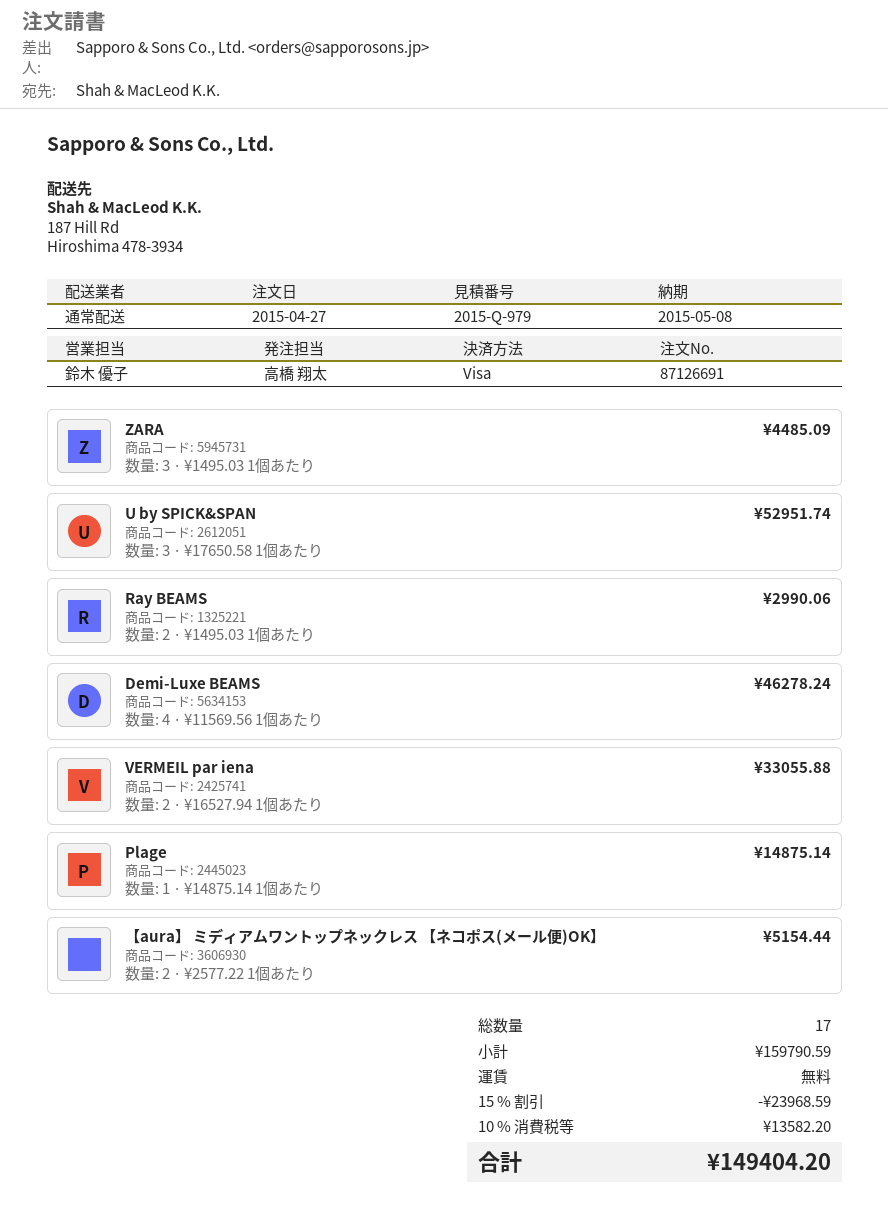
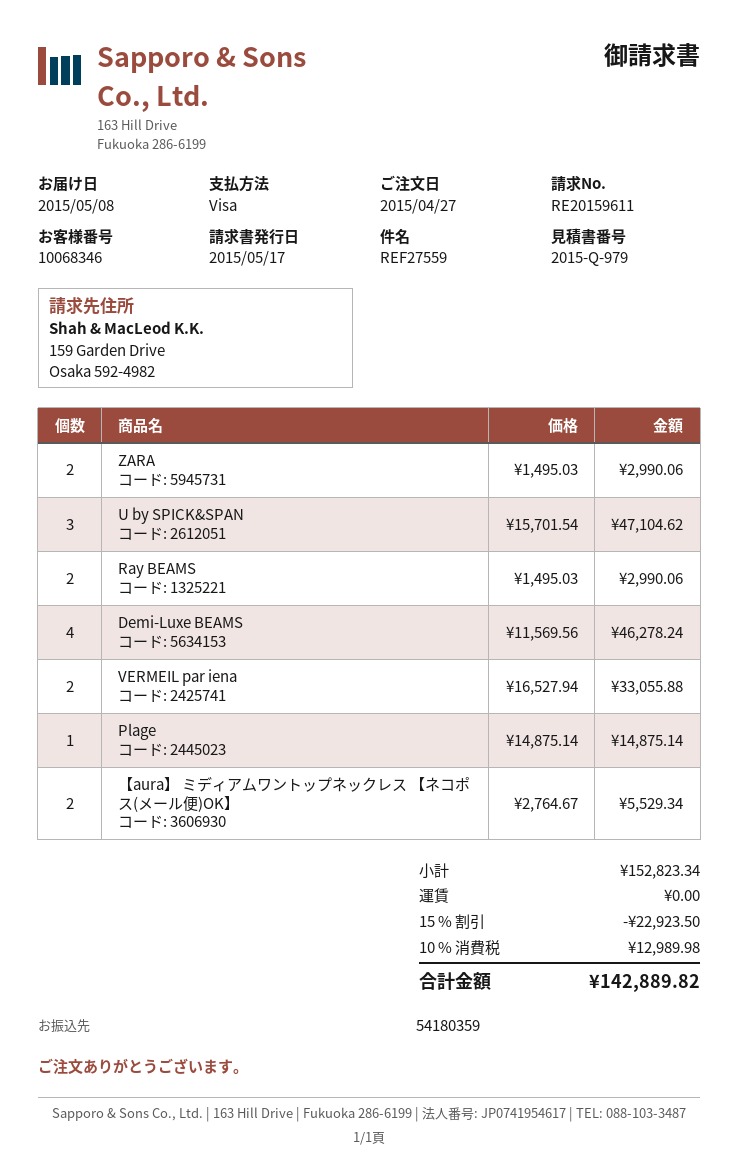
ZARA: 3 x 1495.03 = 4485.09 -> 2 x 1495.03 = 2990.06
U by SPICK&SPAN: 3 x 17650.58 = 52951.74 -> 3 x 15701.54 = 47104.62
【aura】 ミディアムワントップネックレス 【ネコポス(メール便)OK】: 2 x 2577.22 = 5154.44 -> 2 x 2764.67 = 5529.34
subtotal: 159790.59 -> 152823.34
discount: 15% = 23968.59 -> 15% = 22923.50
tax: 10% = 13582.20 -> 10% = 12989.98
total: 149404.20 -> 142889.82

